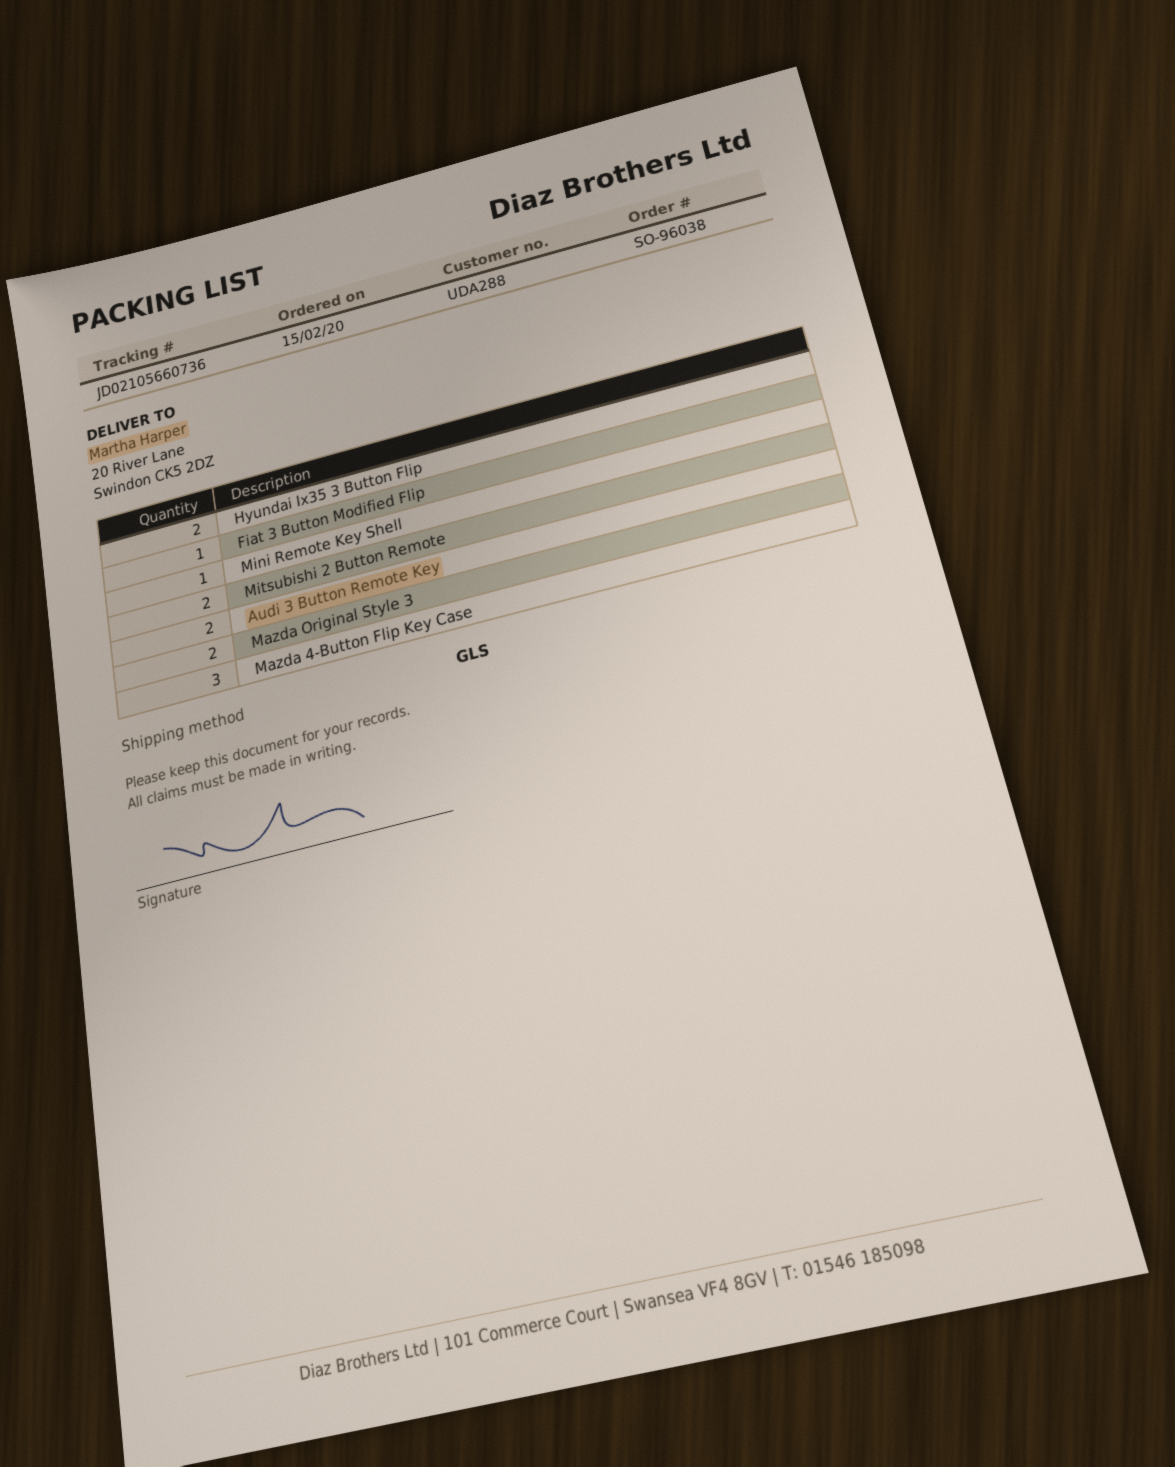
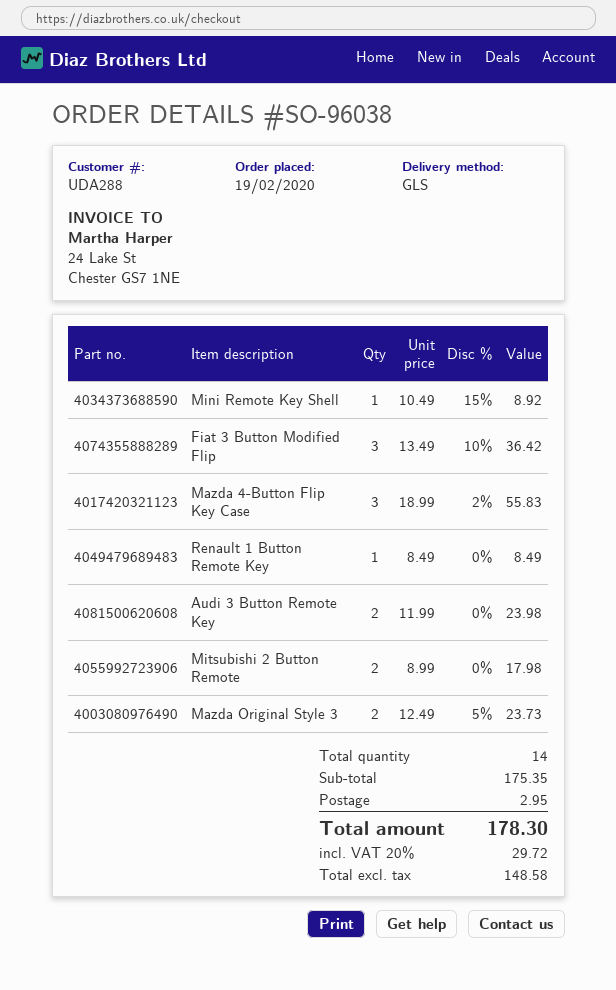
order date: 2020-02-15 -> 2020-02-19
Hyundai Ix35 3 Button Flip: 2 -> none
Fiat 3 Button Modified Flip: 1 -> 3
Renault 1 Button Remote Key: none -> 1

